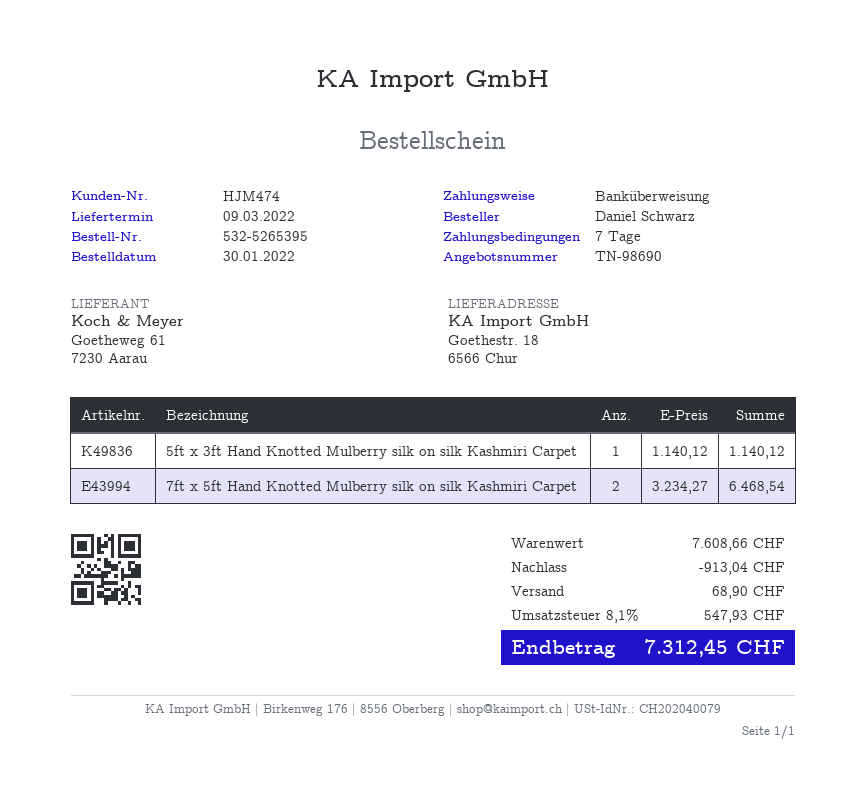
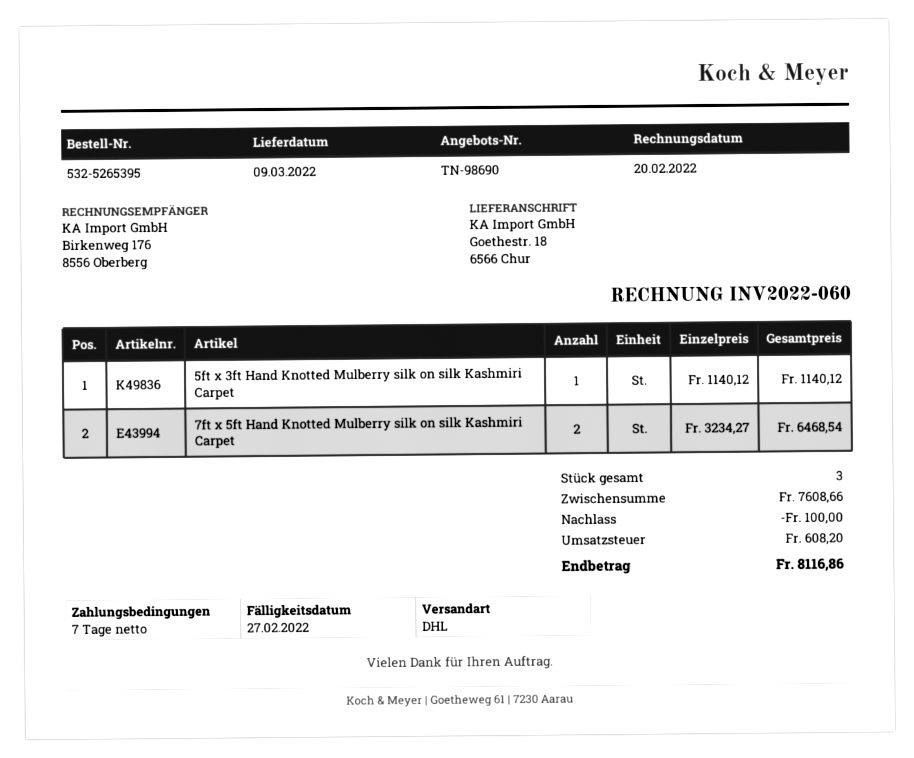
discount: 913.04 -> 100.00
shipping: 68.90 -> none
tax: 547.93 -> 608.20
total: 7312.45 -> 8116.86

